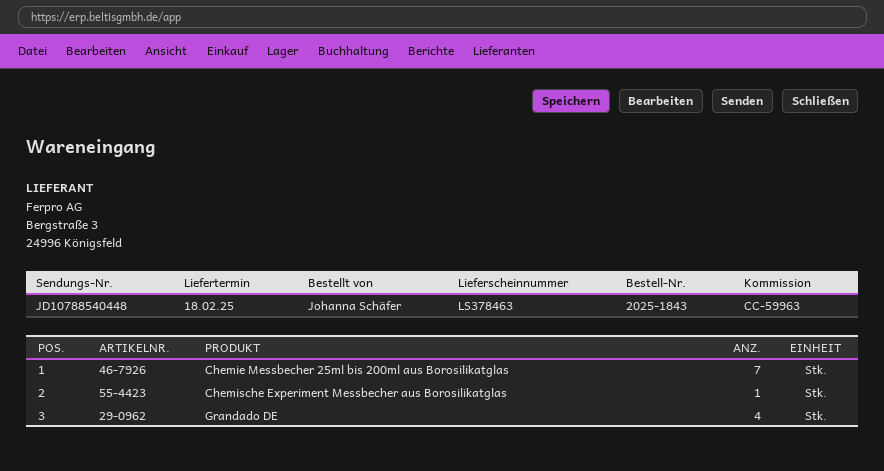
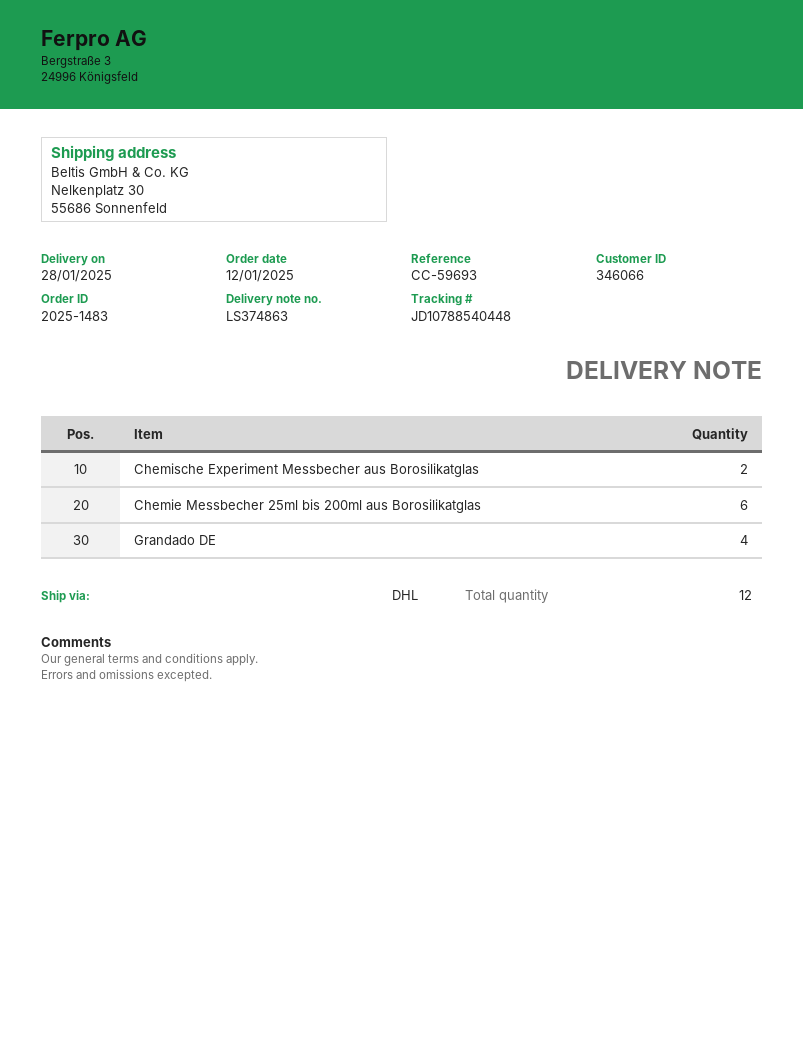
order number: 2025-1843 -> 2025-1483
delivery note number: LS378463 -> LS374863
delivery date: 2025-02-18 -> 2025-01-28
reference: CC-59963 -> CC-59693
Chemie Messbecher 25ml bis 200ml aus Borosilikatglas: 7 -> 6
Chemische Experiment Messbecher aus Borosilikatglas: 1 -> 2

